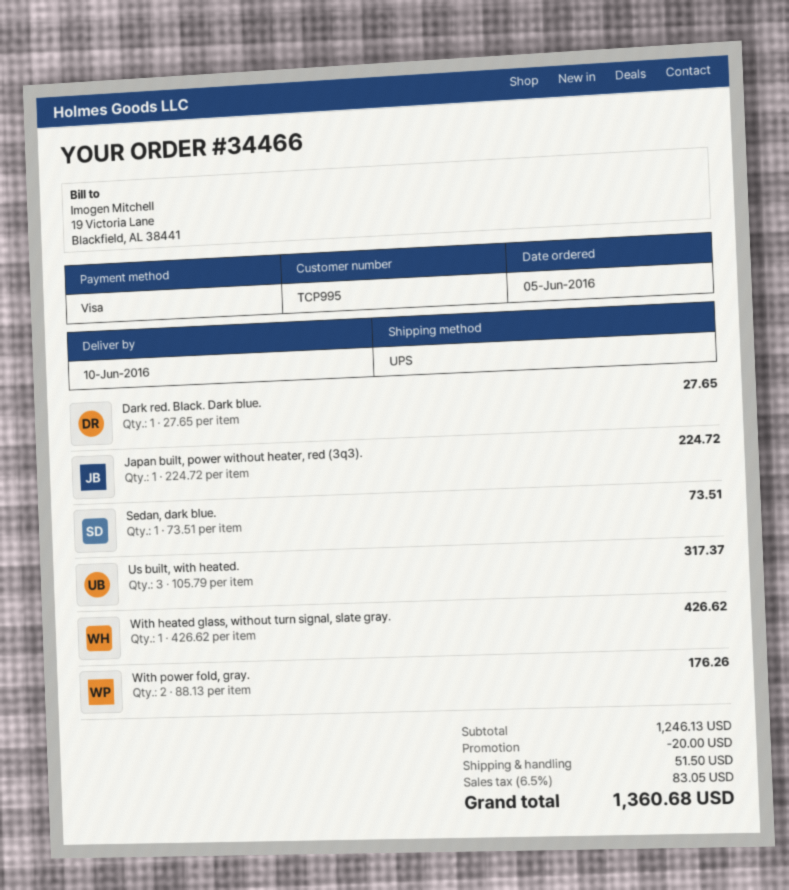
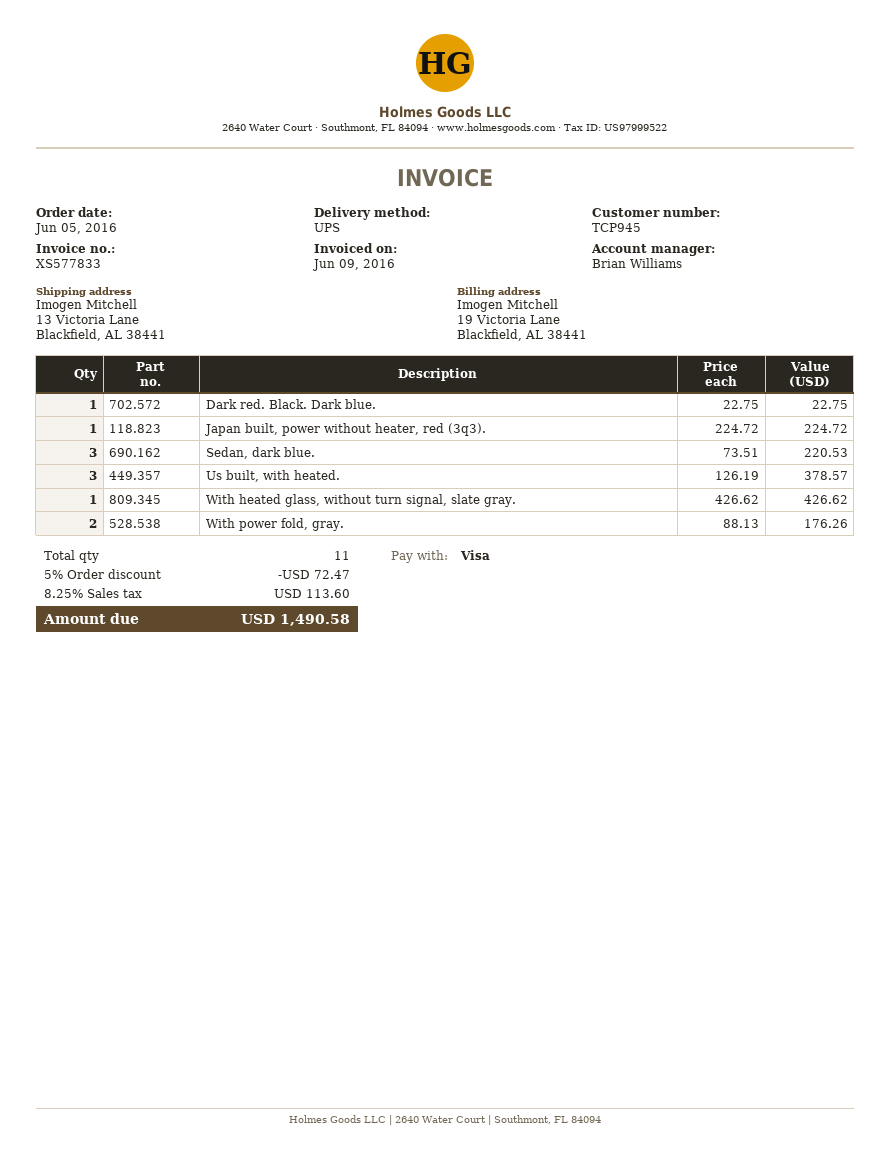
customer number: TCP995 -> TCP945
Dark red. Black. Dark blue.: 1 x 27.65 = 27.65 -> 1 x 22.75 = 22.75
Sedan, dark blue.: 1 x 73.51 = 73.51 -> 3 x 73.51 = 220.53
Us built, with heated.: 3 x 105.79 = 317.37 -> 3 x 126.19 = 378.57
discount: 20.00 -> 72.47
shipping: 51.50 -> none
tax: 6.5% = 83.05 -> 8.25% = 113.60
total: 1360.68 -> 1490.58

